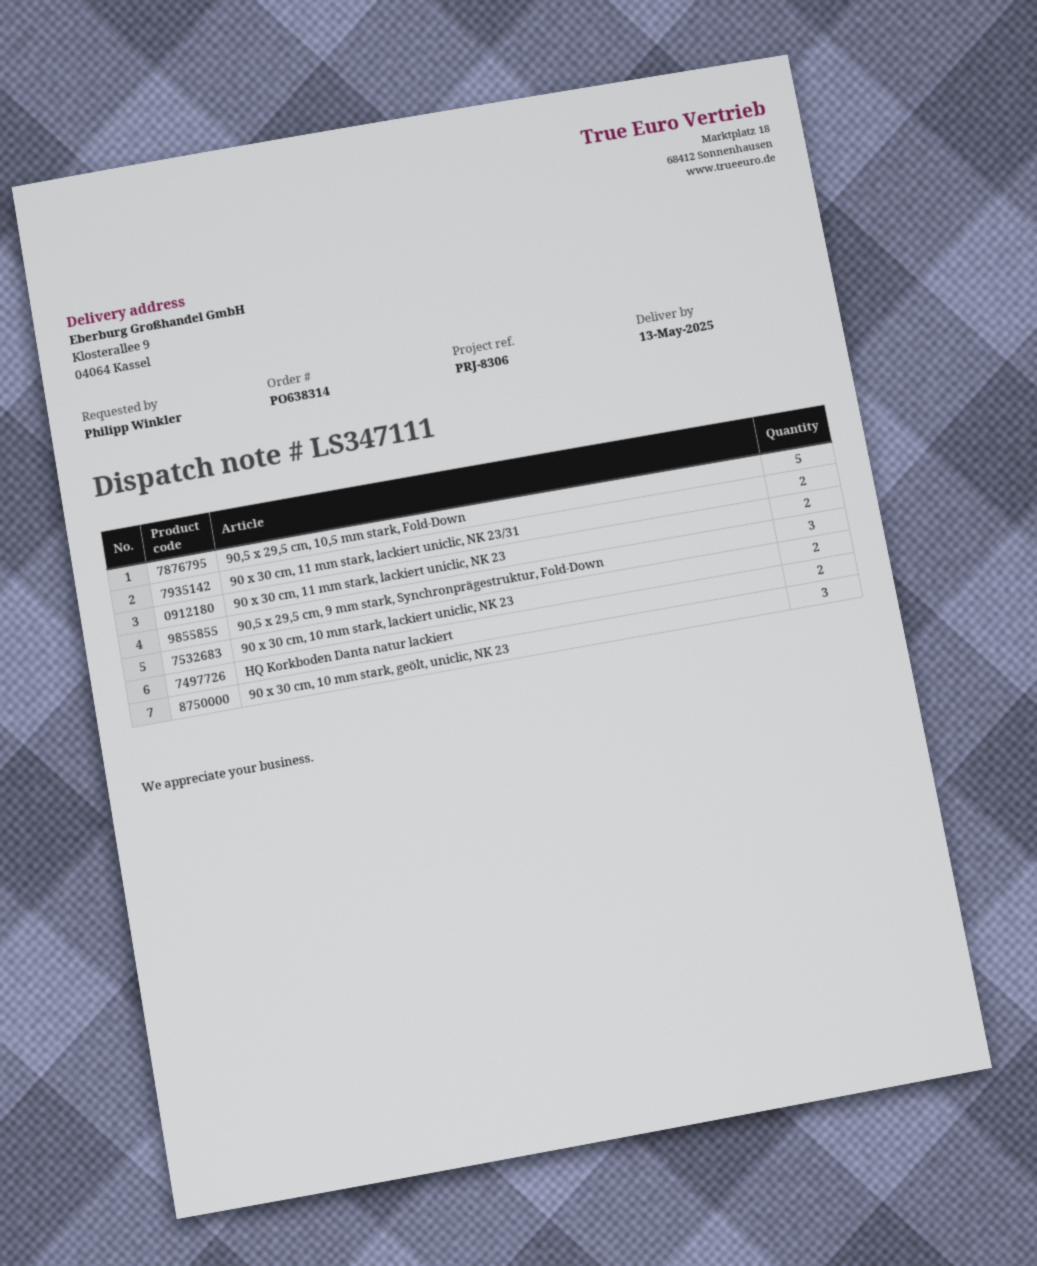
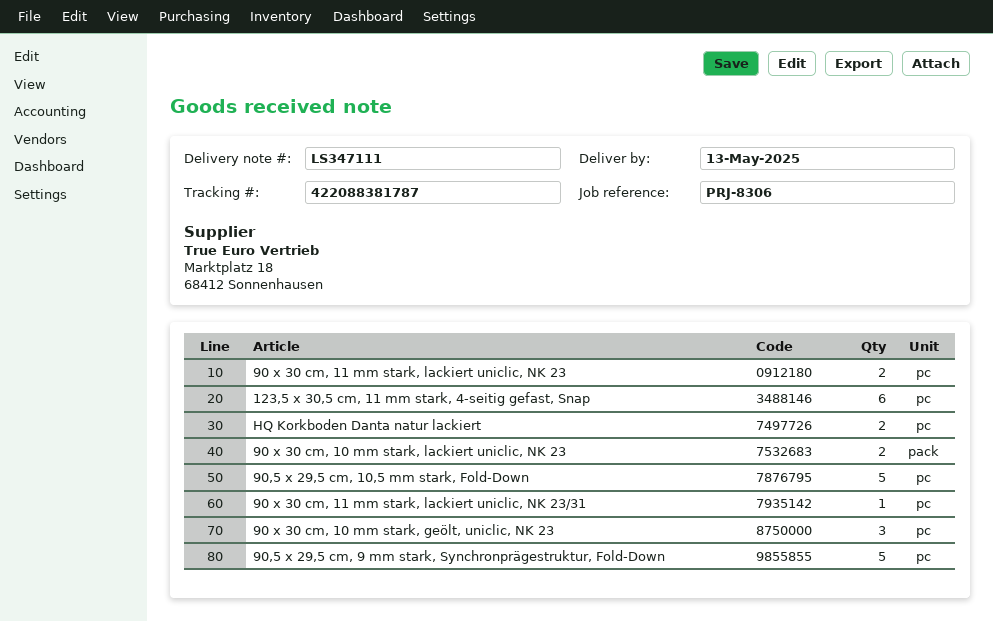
90 x 30 cm, 11 mm stark, lackiert uniclic, NK 23/31: 2 -> 1
90,5 x 29,5 cm, 9 mm stark, Synchronprägestruktur, Fold-Down: 3 -> 5
123,5 x 30,5 cm, 11 mm stark, 4-seitig gefast, Snap: none -> 6

